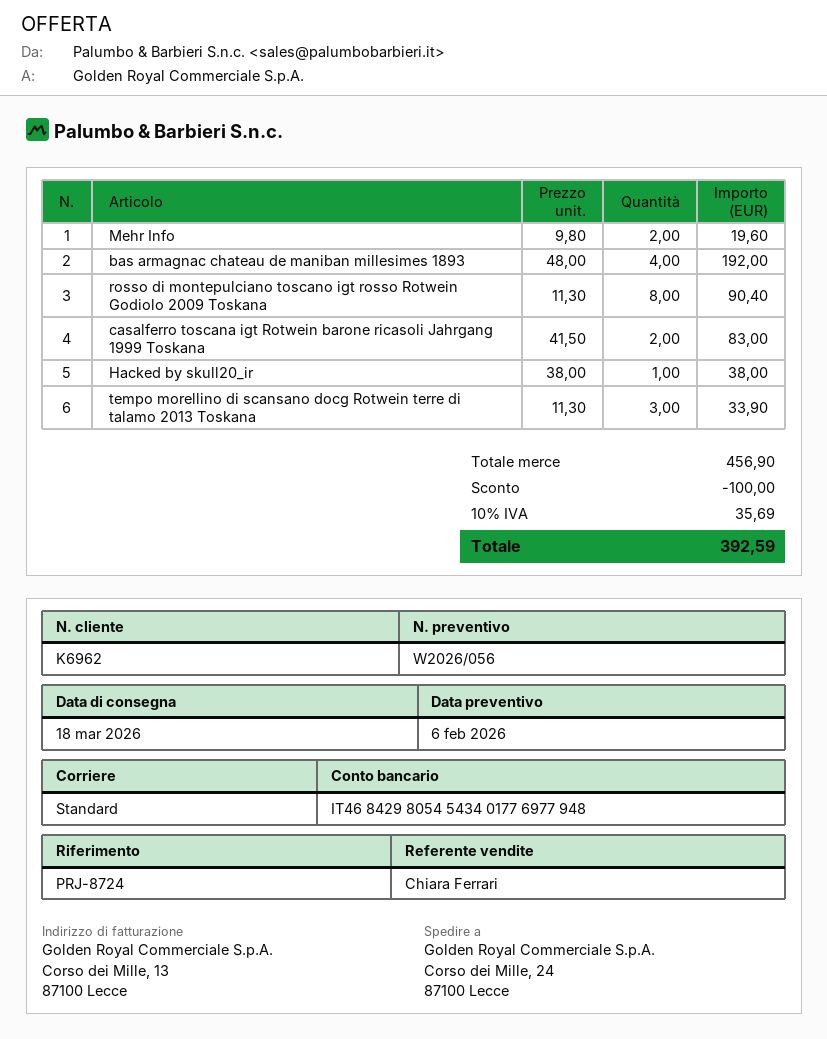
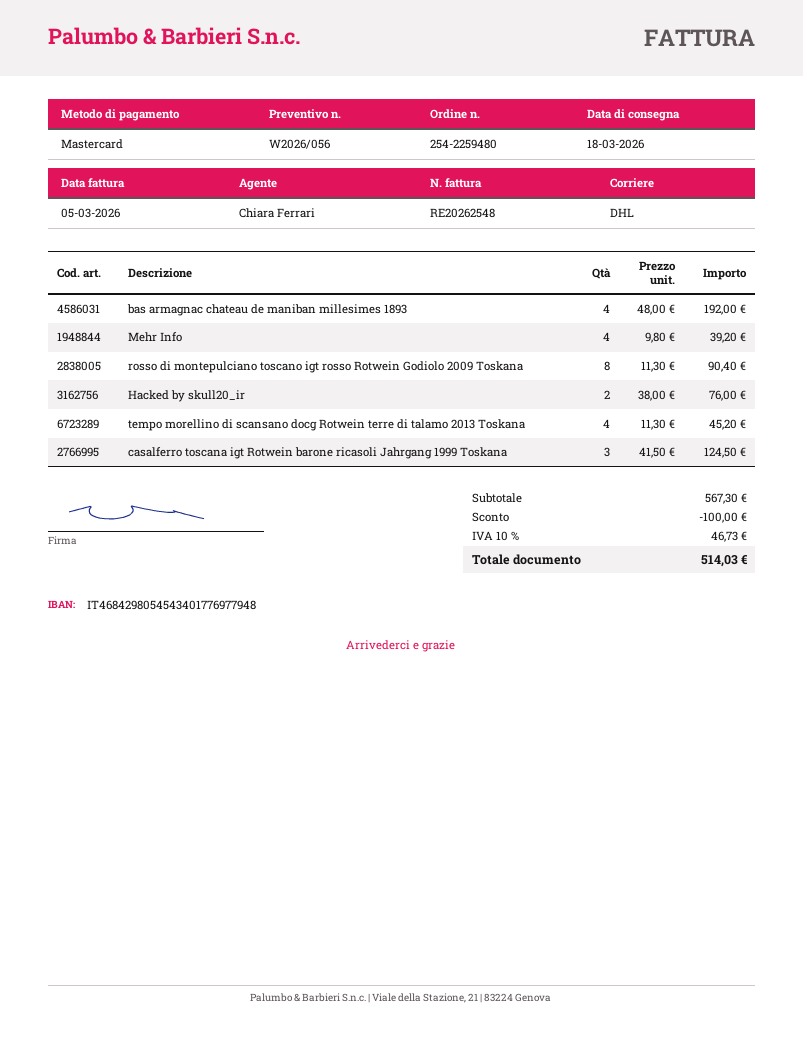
shipping method: standard -> DHL
Mehr Info: 2 x 9.80 = 19.60 -> 4 x 9.80 = 39.20
casalferro toscana igt Rotwein barone ricasoli Jahrgang 1999 Toskana: 2 x 41.50 = 83.00 -> 3 x 41.50 = 124.50
Hacked by skull20_ir: 1 x 38.00 = 38.00 -> 2 x 38.00 = 76.00
tempo morellino di scansano docg Rotwein terre di talamo 2013 Toskana: 3 x 11.30 = 33.90 -> 4 x 11.30 = 45.20
subtotal: 456.90 -> 567.30
tax: 10% = 35.69 -> 10% = 46.73
total: 392.59 -> 514.03

